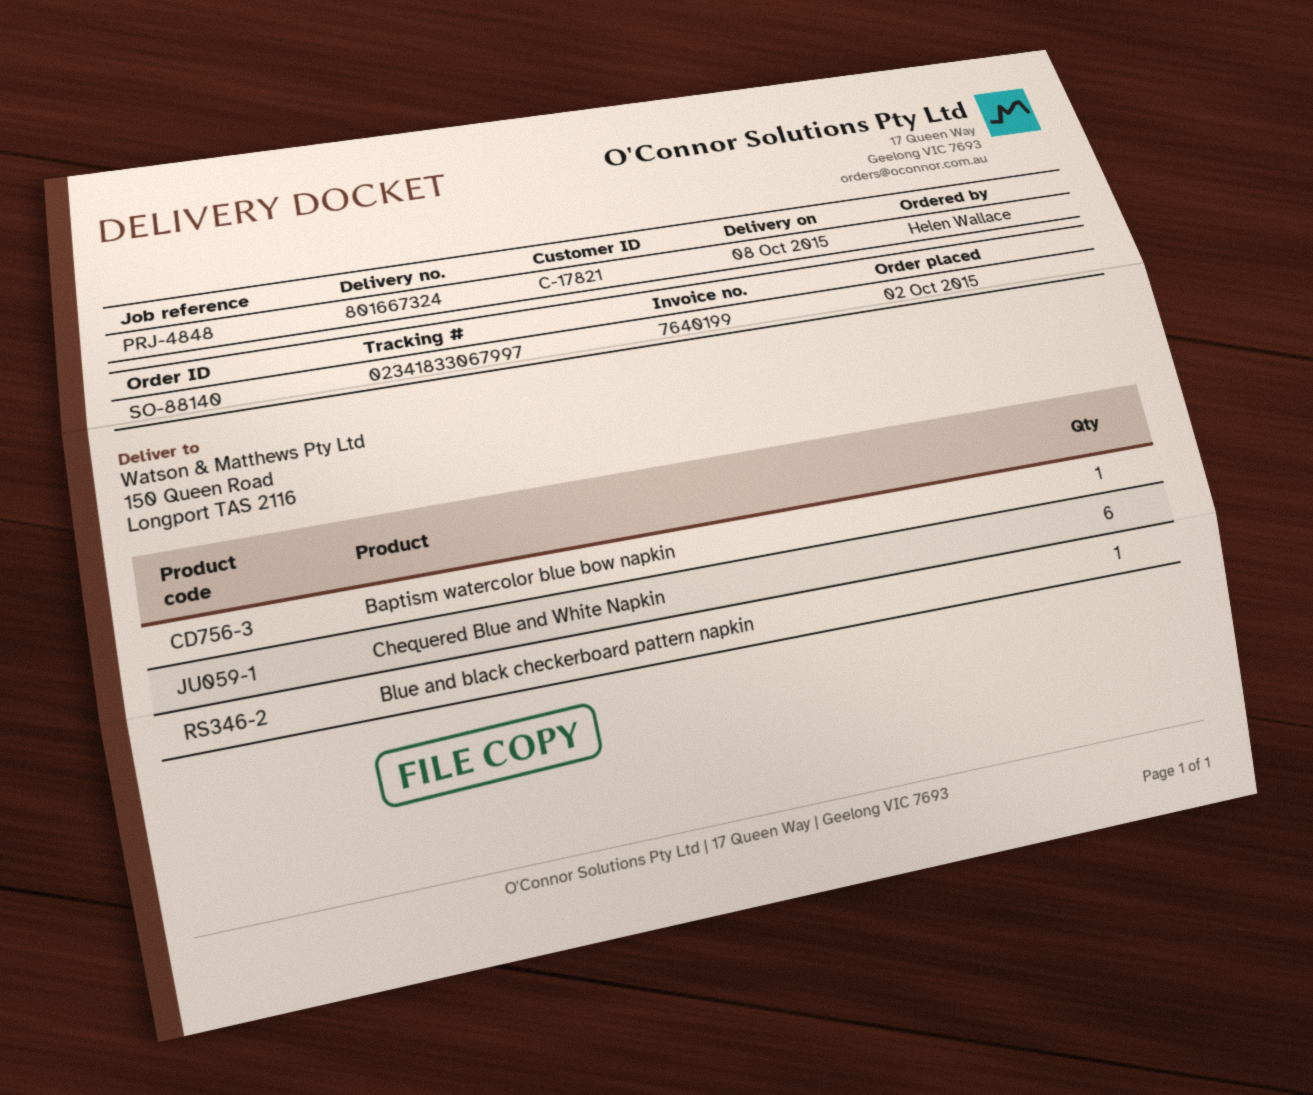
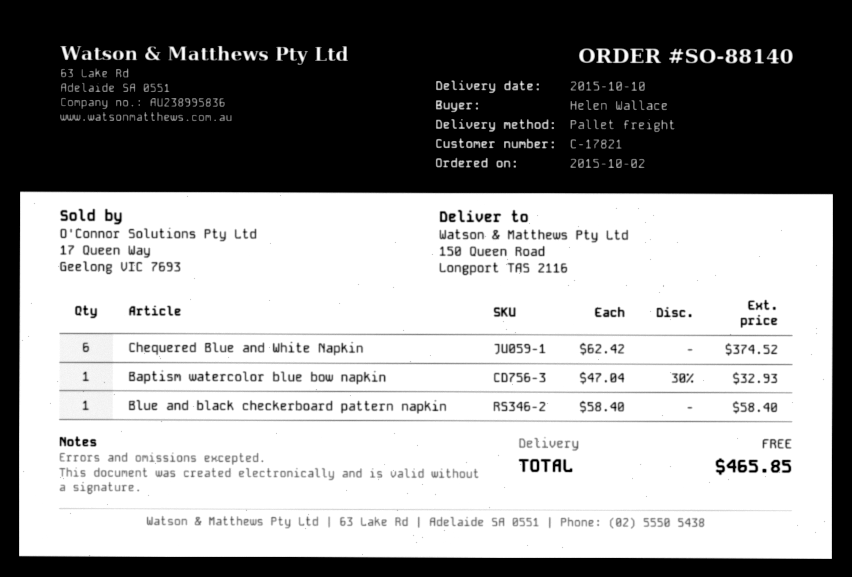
delivery date: 2015-10-08 -> 2015-10-10

